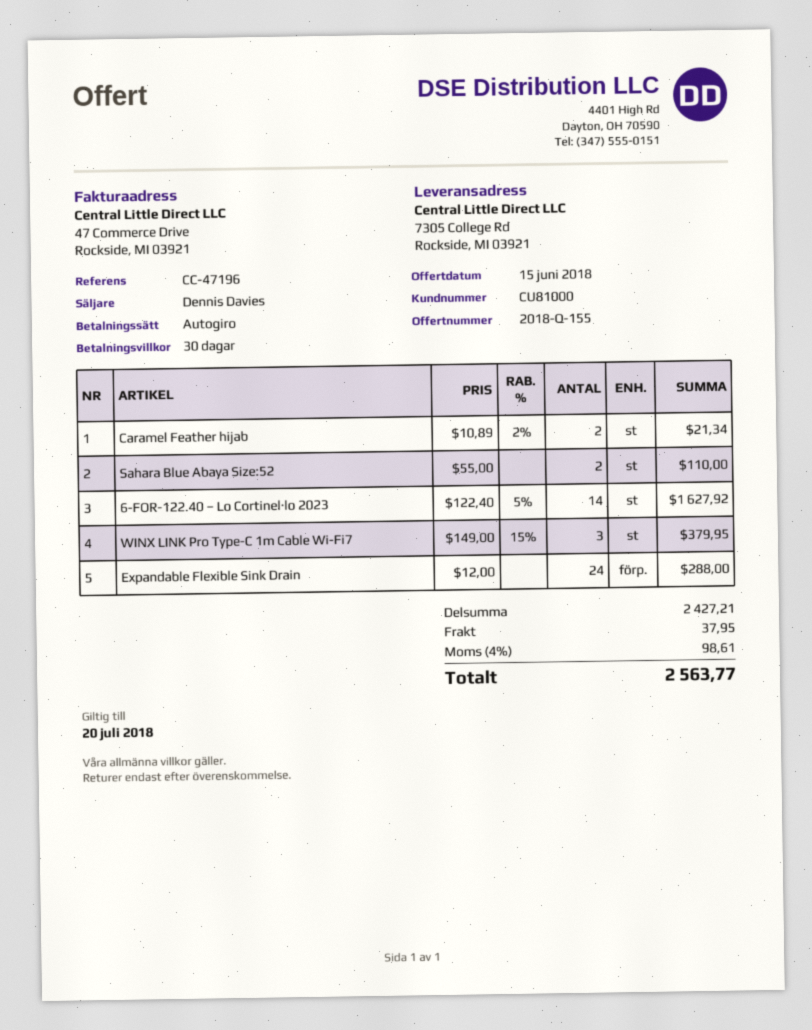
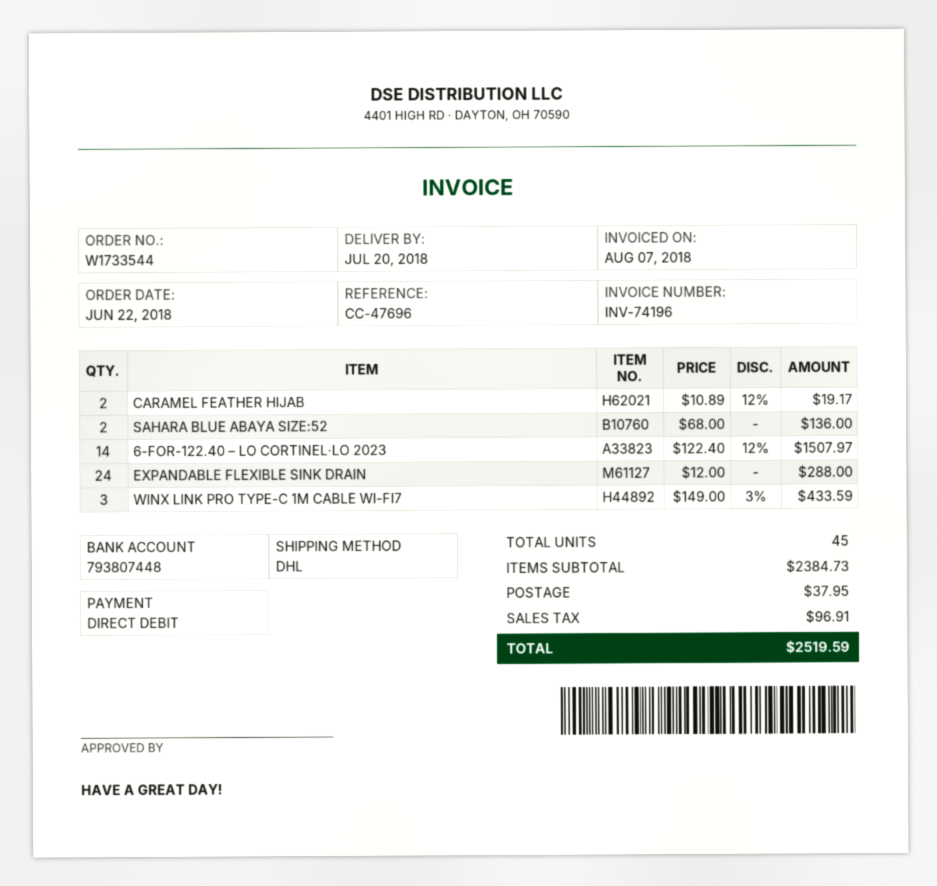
reference: CC-47196 -> CC-47696
Caramel Feather hijab: 2 x 10.89 - 2% = 21.34 -> 2 x 10.89 - 12% = 19.17
Sahara Blue Abaya Size:52: 2 x 55.00 = 110.00 -> 2 x 68.00 = 136.00
6-FOR-122.40 – Lo Cortinel·lo 2023: 14 x 122.40 - 5% = 1627.92 -> 14 x 122.40 - 12% = 1507.97
WINX LINK Pro Type-C 1m Cable Wi-Fi7: 3 x 149.00 - 15% = 379.95 -> 3 x 149.00 - 3% = 433.59
subtotal: 2427.21 -> 2384.73
tax: 98.61 -> 96.91
total: 2563.77 -> 2519.59

